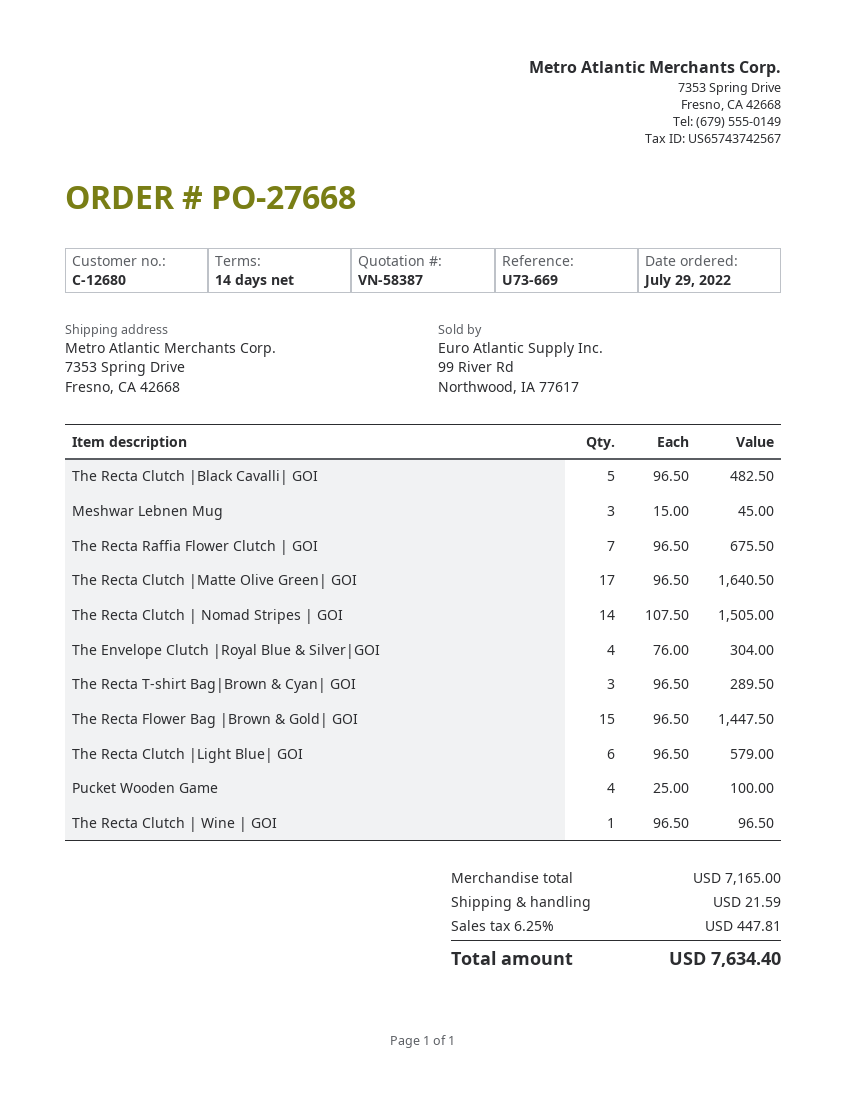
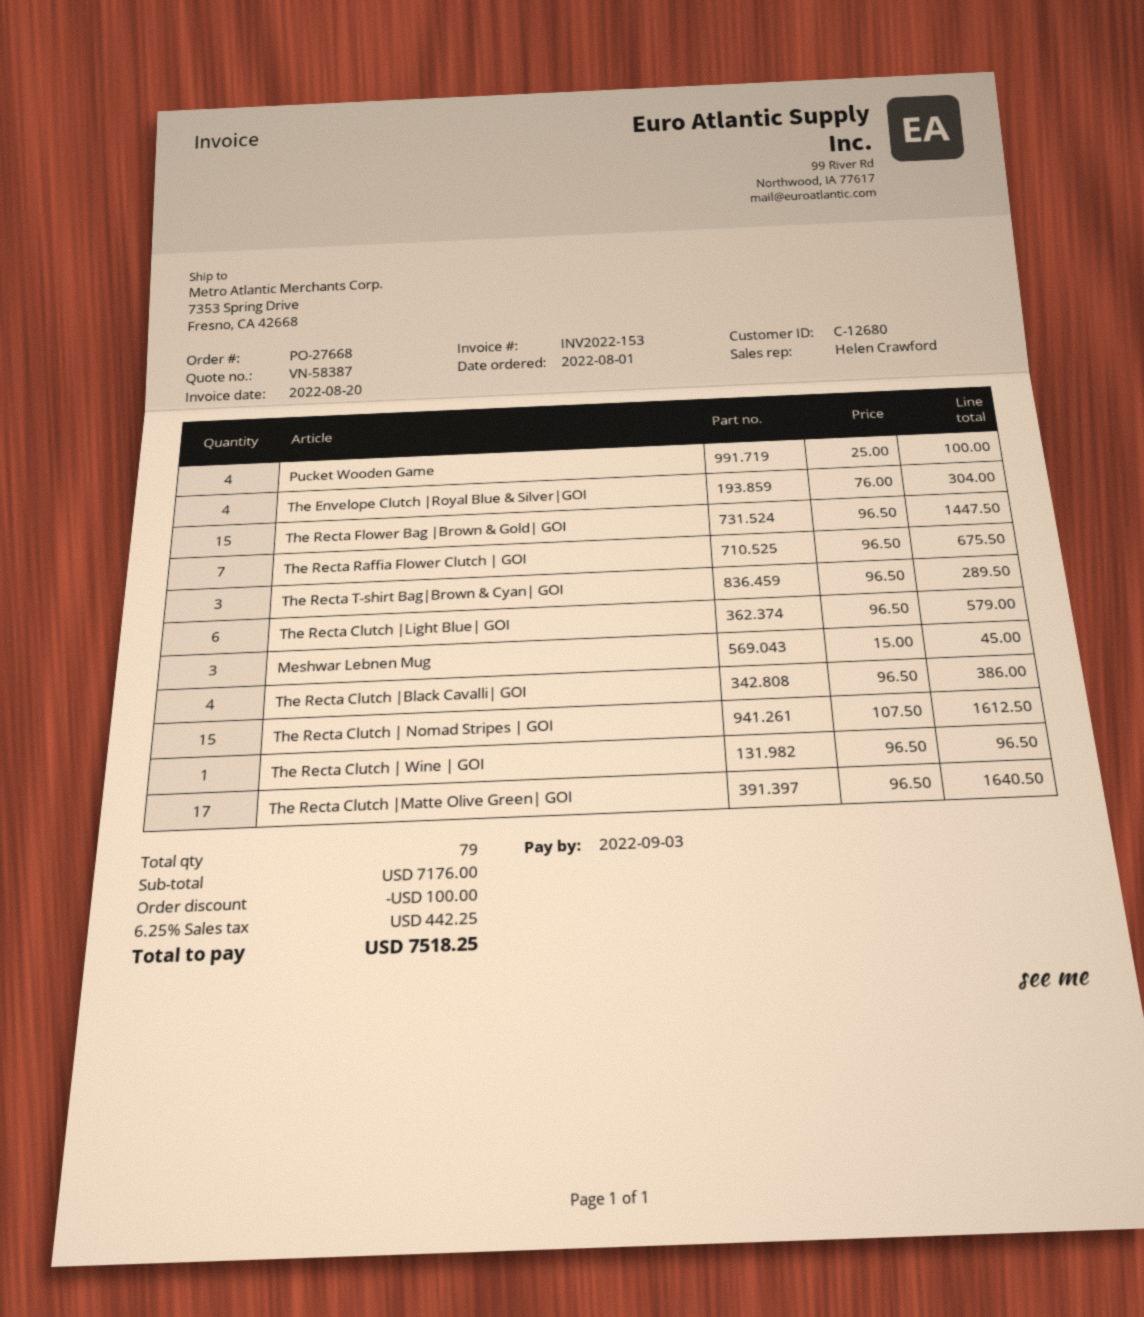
order date: 2022-07-29 -> 2022-08-01
The Recta Clutch |Black Cavalli| GOI: 5 x 96.50 = 482.50 -> 4 x 96.50 = 386.00
The Recta Clutch | Nomad Stripes | GOI: 14 x 107.50 = 1505.00 -> 15 x 107.50 = 1612.50
subtotal: 7165.00 -> 7176.00
discount: none -> 100.00
shipping: 21.59 -> none
tax: 6.25% = 447.81 -> 6.25% = 442.25
total: 7634.40 -> 7518.25

